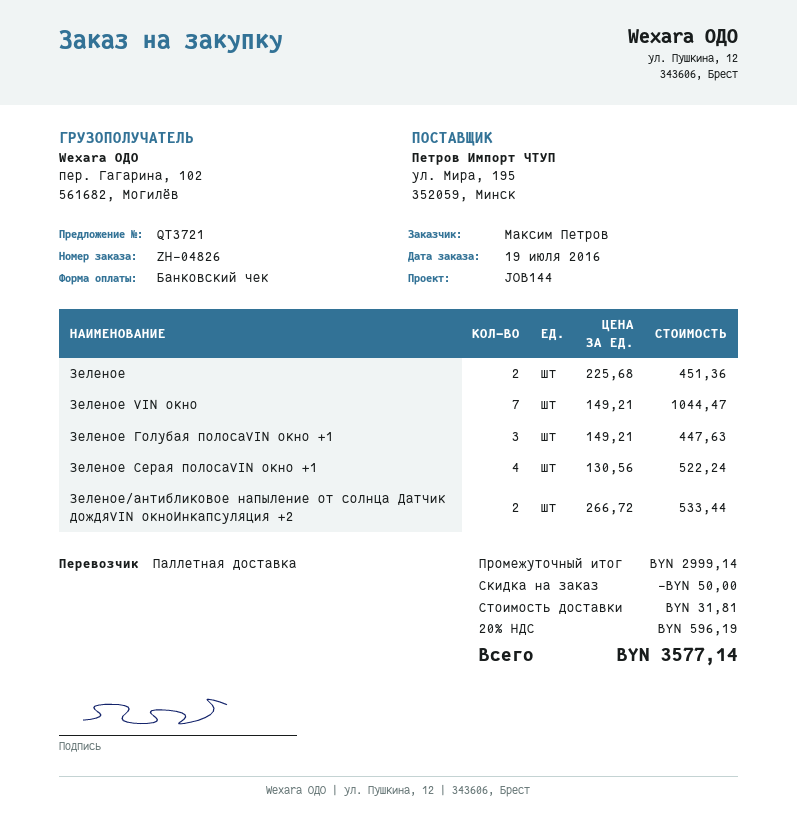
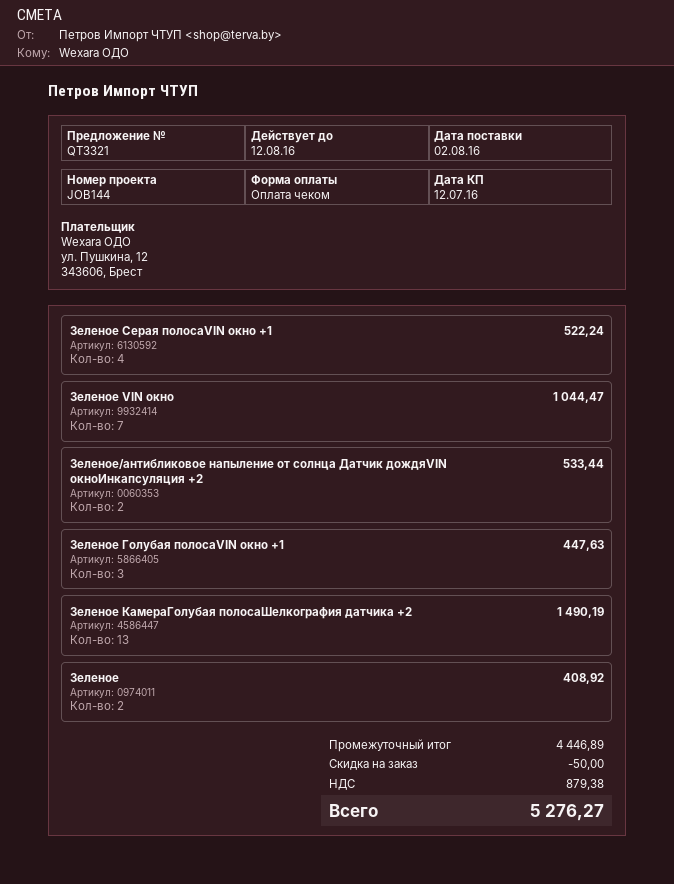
quote number: QT3721 -> QT3321
Зеленое: 2 for 451.36 -> 2 for 408.92
Зеленое КамераГолубая полосаШелкография датчика +2: none -> 13 for 1490.19
subtotal: 2999.14 -> 4446.89
shipping: 31.81 -> none
tax: 596.19 -> 879.38
total: 3577.14 -> 5276.27

